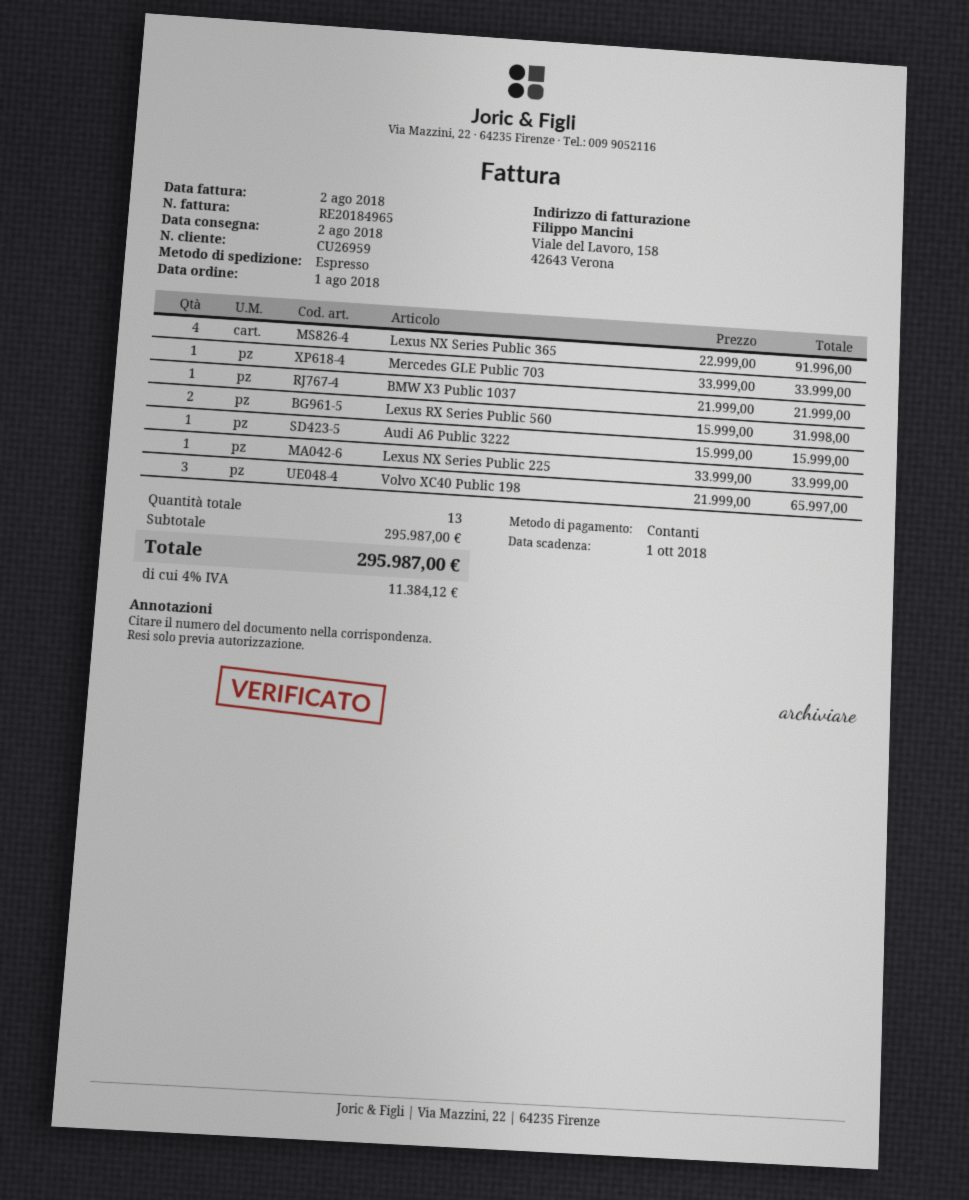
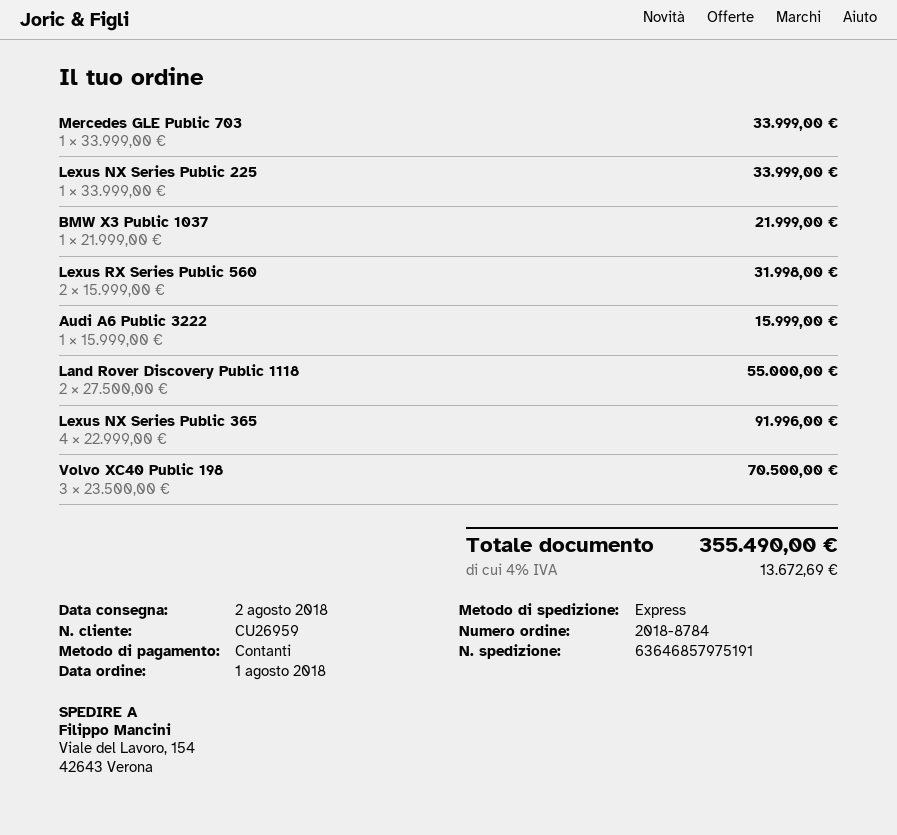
Volvo XC40 Public 198: 3 x 21999.00 = 65997.00 -> 3 x 23500.00 = 70500.00
Land Rover Discovery Public 1118: none -> 2 x 27500.00 = 55000.00
tax: 4% = 11384.12 -> 4% = 13672.69
total: 295987.00 -> 355490.00

